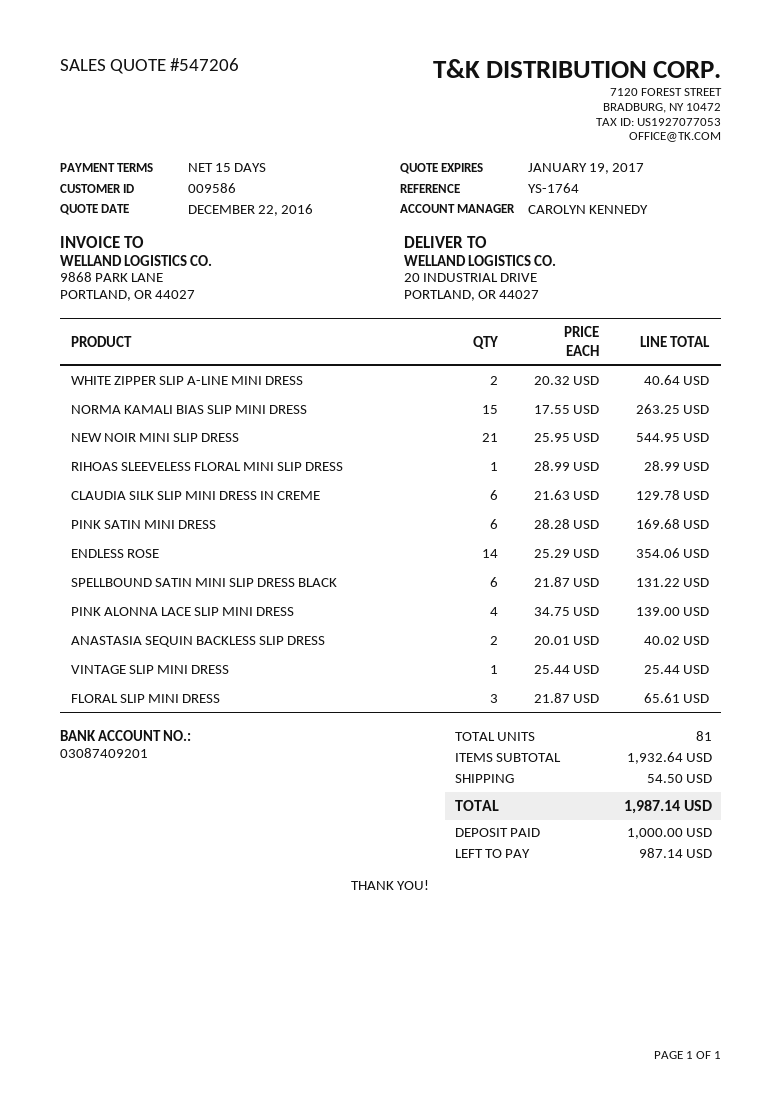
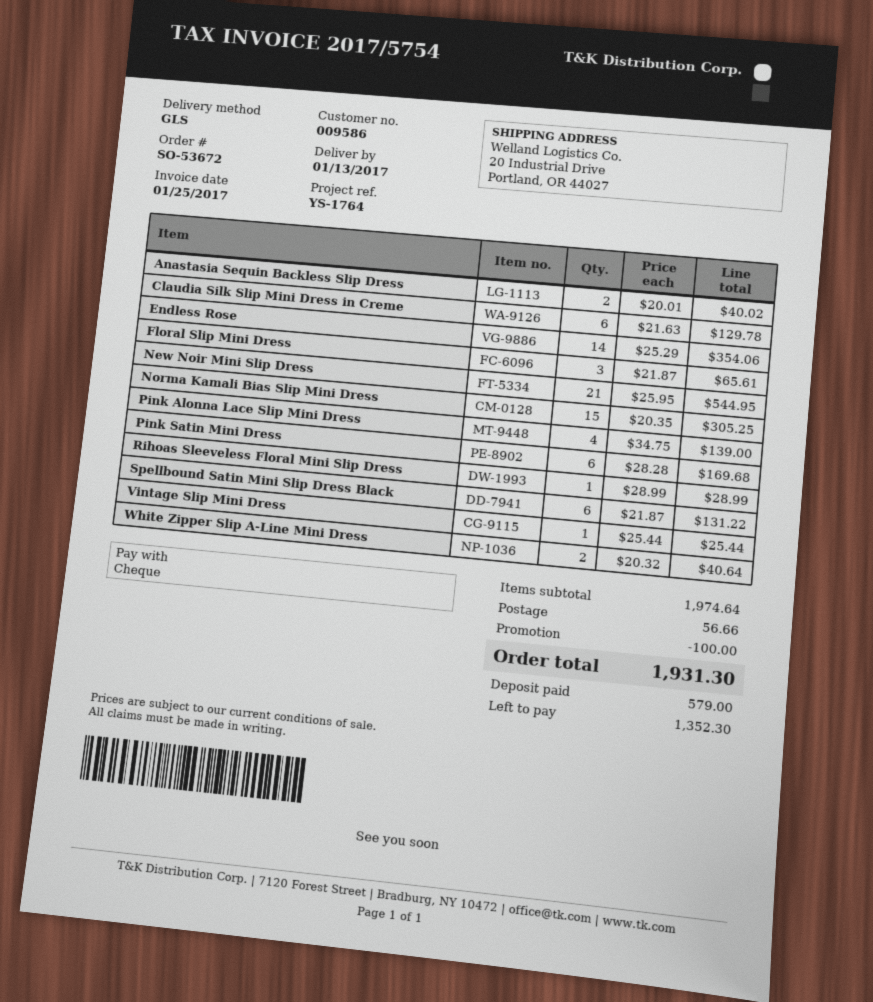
NORMA KAMALI BIAS SLIP MINI DRESS: 15 x 17.55 = 263.25 -> 15 x 20.35 = 305.25
subtotal: 1932.64 -> 1974.64
discount: none -> 100.00
shipping: 54.50 -> 56.66
total: 1987.14 -> 1931.30
deposit: 1000.00 -> 579.00
balance: 987.14 -> 1352.30

